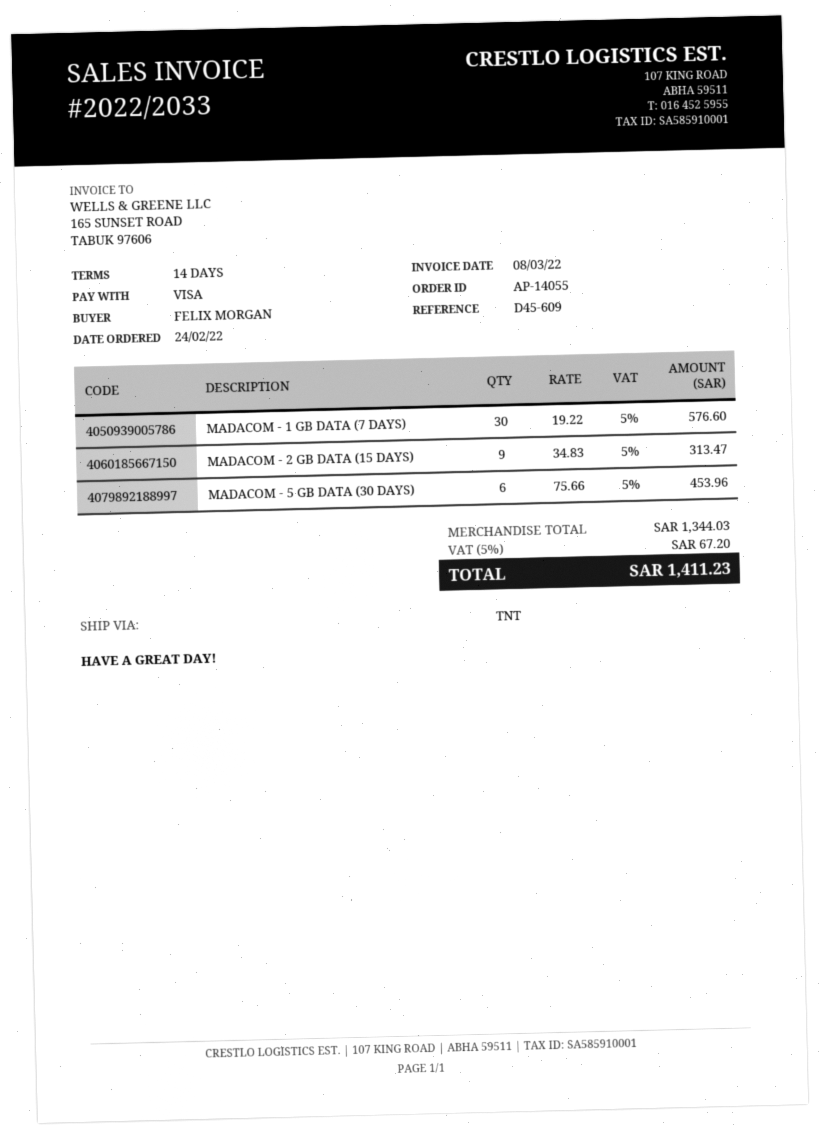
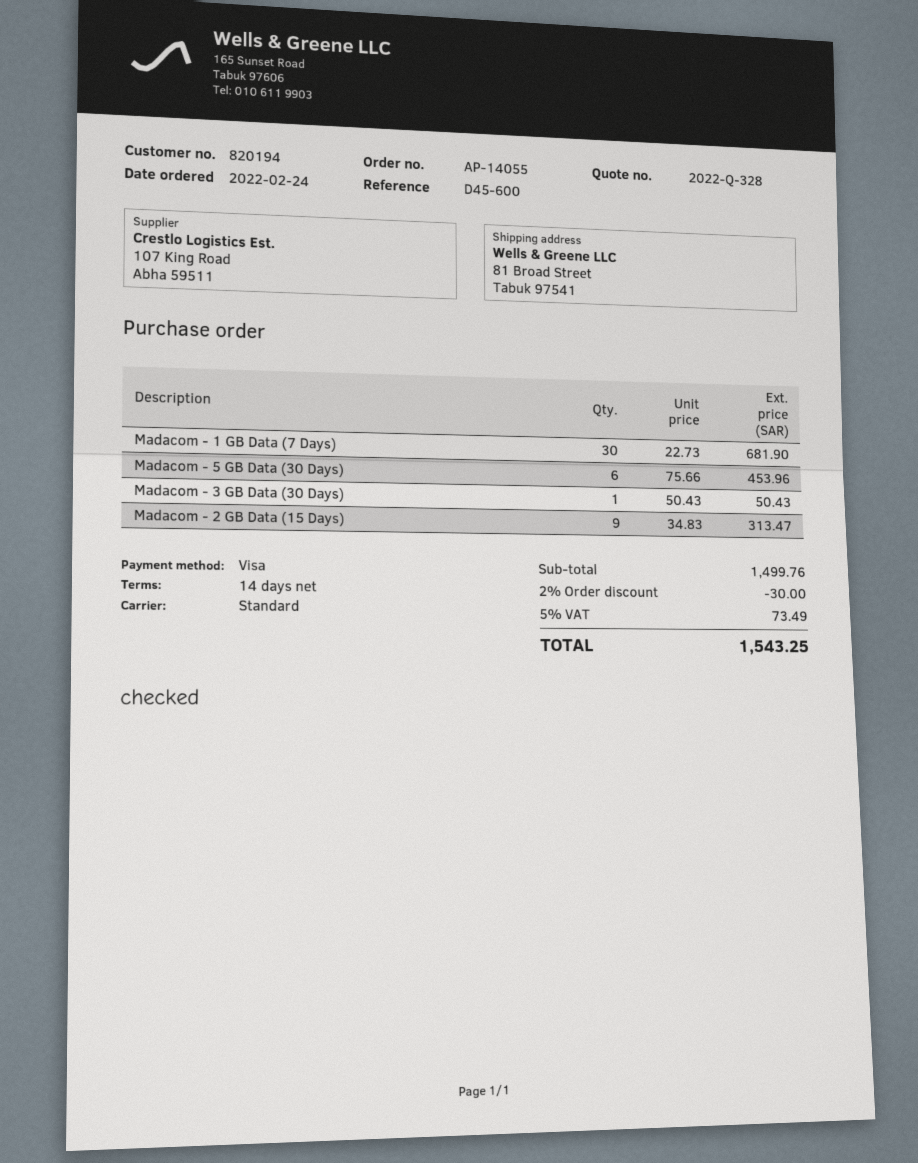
reference: D45-609 -> D45-600
shipping method: TNT -> standard
MADACOM - 1 GB DATA (7 DAYS): 30 x 19.22 = 576.60 -> 30 x 22.73 = 681.90
Madacom - 3 GB Data (30 Days): none -> 1 x 50.43 = 50.43
subtotal: 1344.03 -> 1499.76
discount: none -> 2% = 30.00
tax: 5% = 67.20 -> 5% = 73.49
total: 1411.23 -> 1543.25

